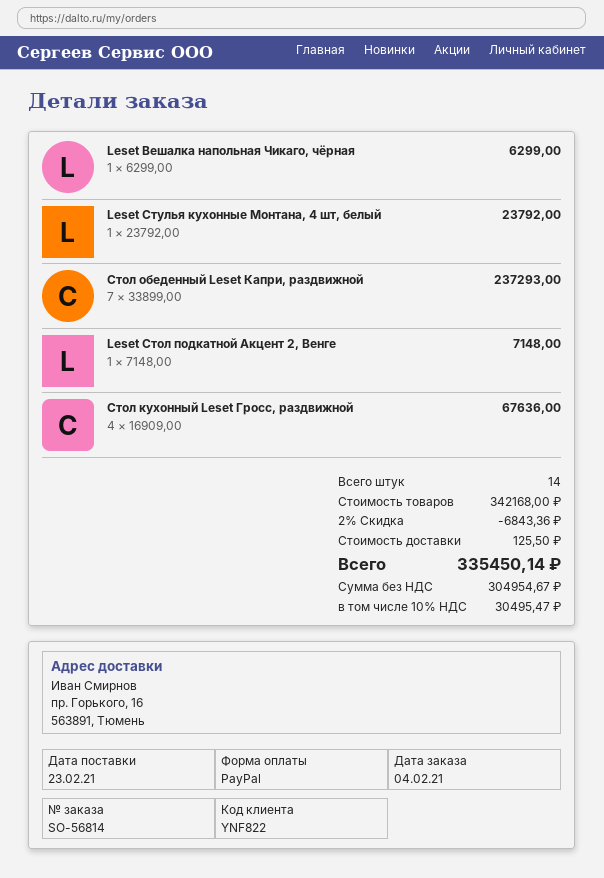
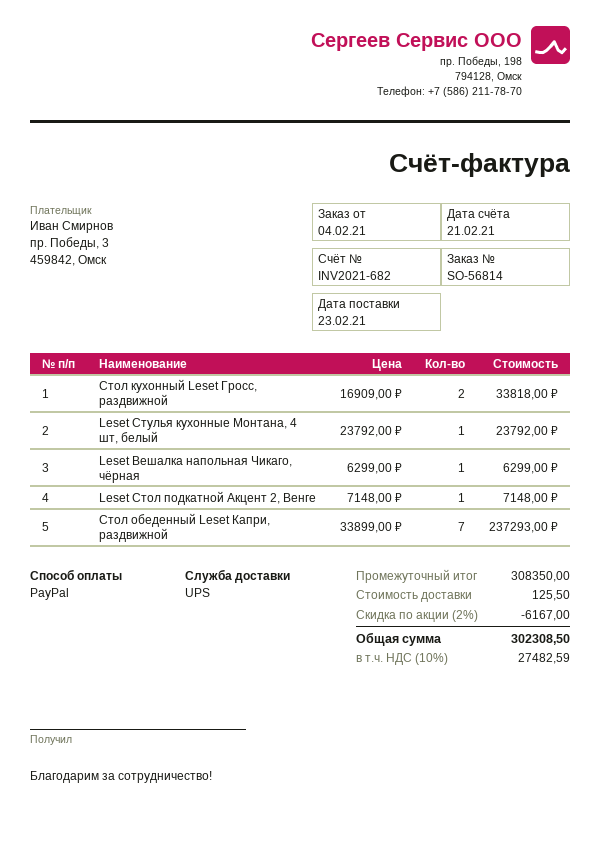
Стол кухонный Leset Гросс, раздвижной: 4 x 16909.00 = 67636.00 -> 2 x 16909.00 = 33818.00
subtotal: 342168.00 -> 308350.00
discount: 2% = 6843.36 -> 2% = 6167.00
tax: 10% = 30495.47 -> 10% = 27482.59
total: 335450.14 -> 302308.50

